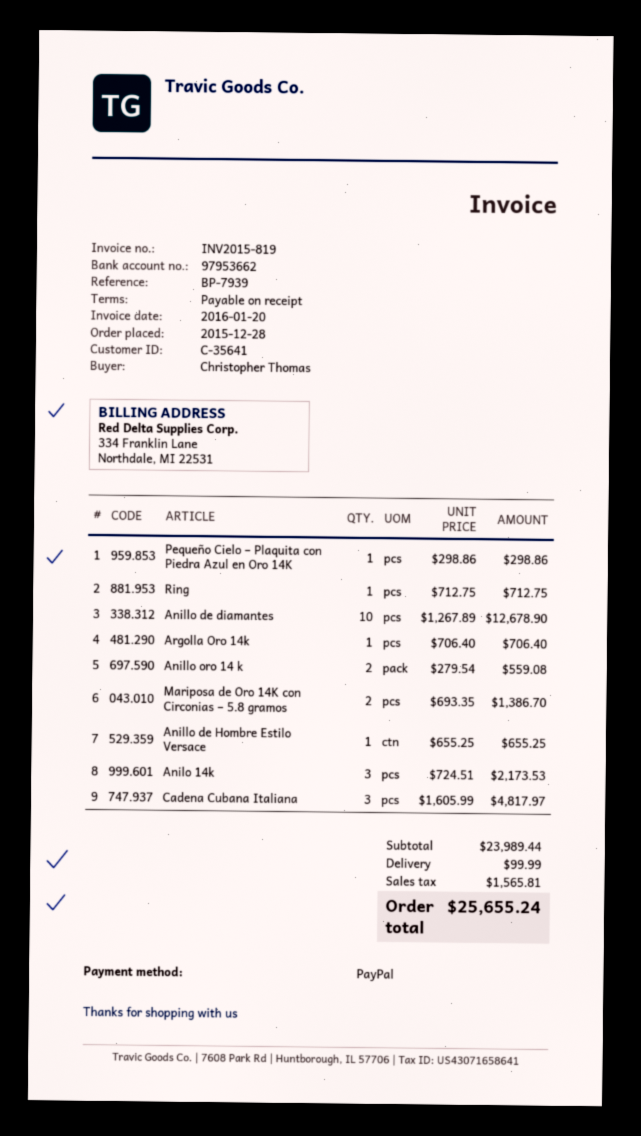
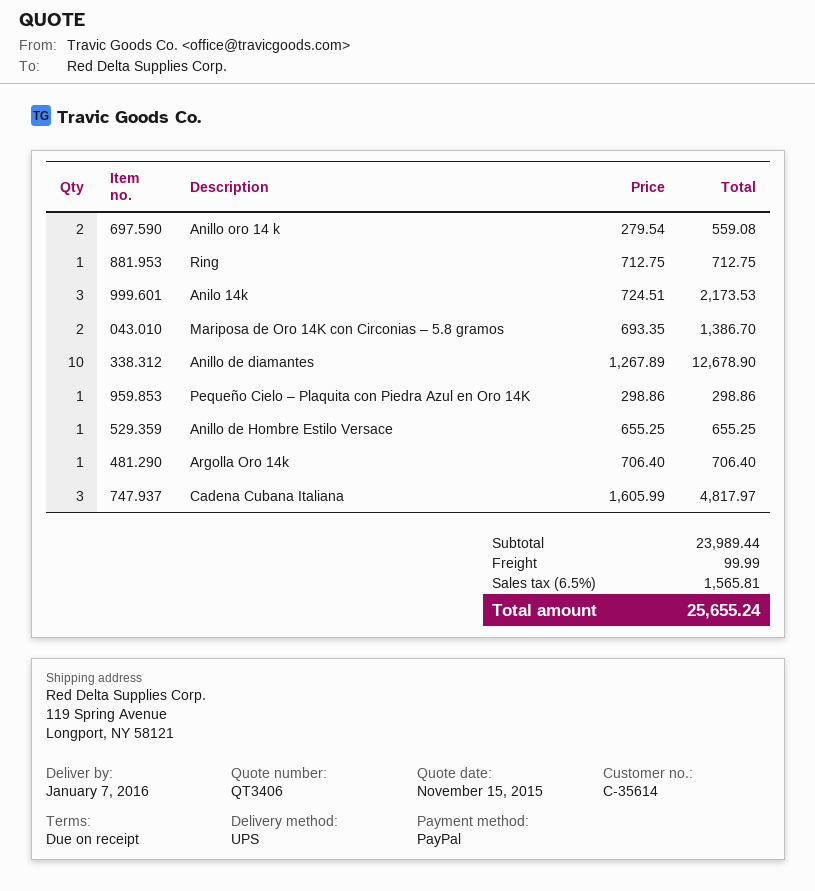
customer number: C-35641 -> C-35614

